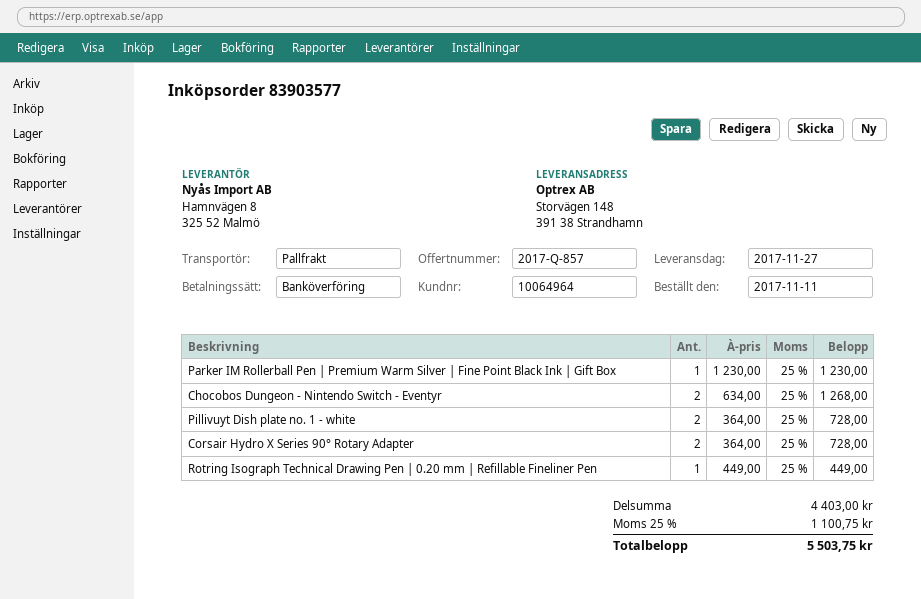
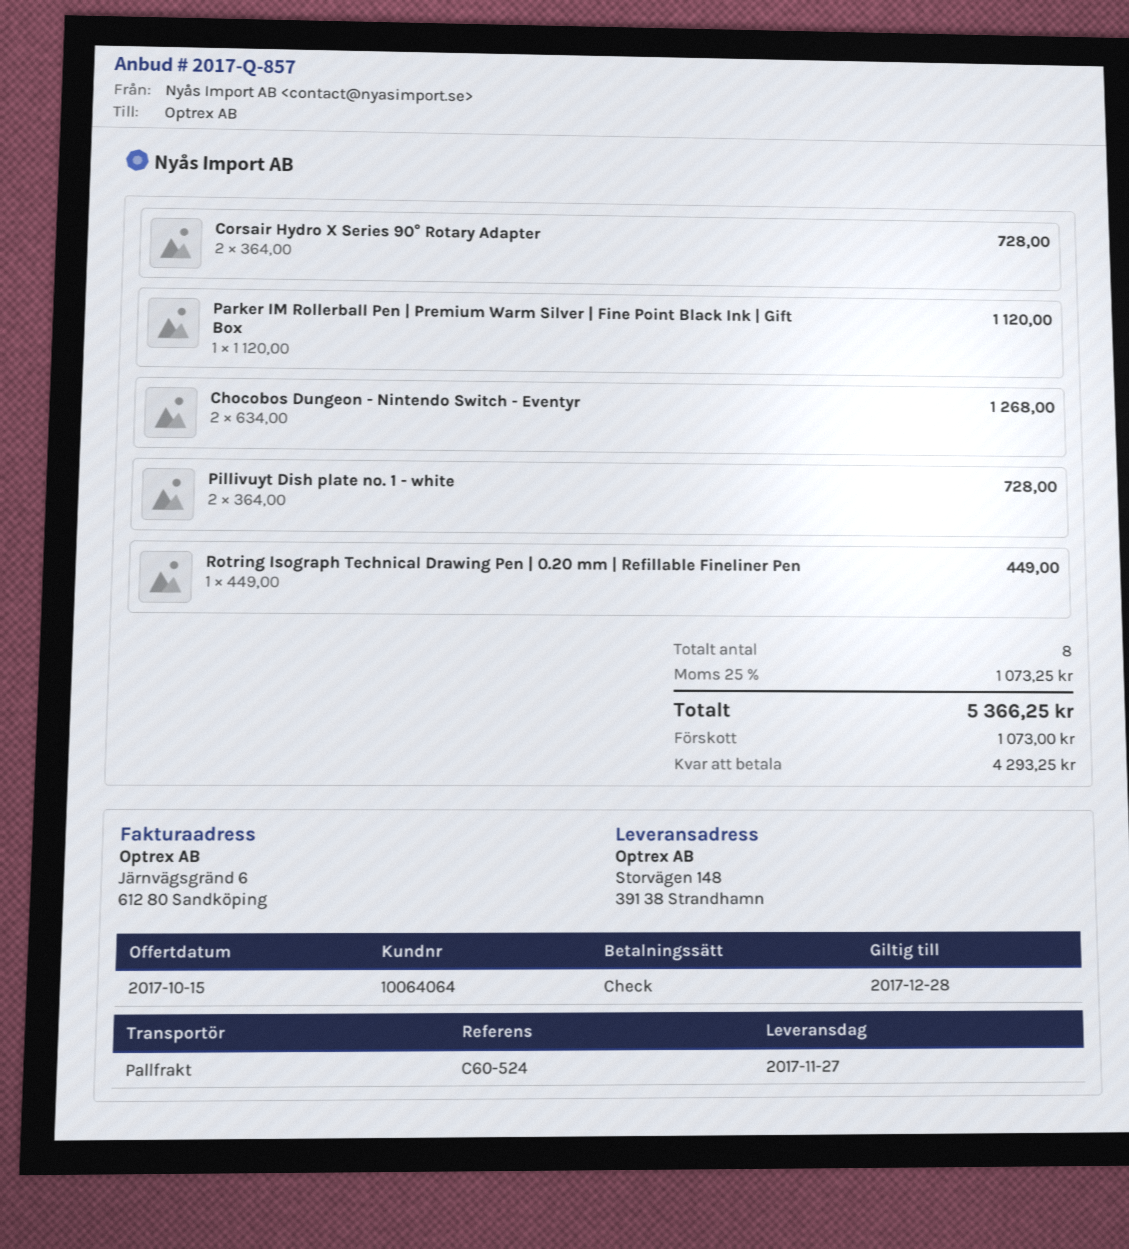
customer number: 10064964 -> 10064064
payment method: bank transfer -> cheque
Parker IM Rollerball Pen | Premium Warm Silver | Fine Point Black Ink | Gift Box: 1 x 1230.00 = 1230.00 -> 1 x 1120.00 = 1120.00
tax: 25% = 1100.75 -> 25% = 1073.25
total: 5503.75 -> 5366.25

